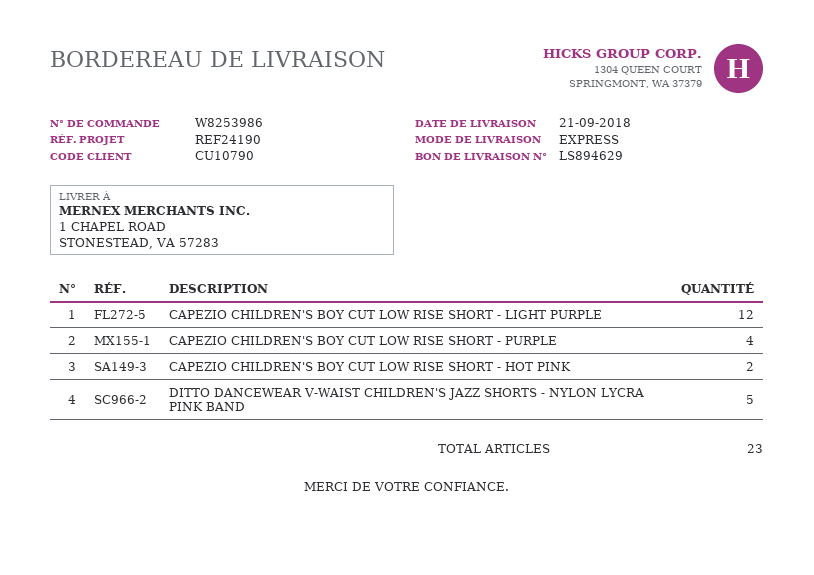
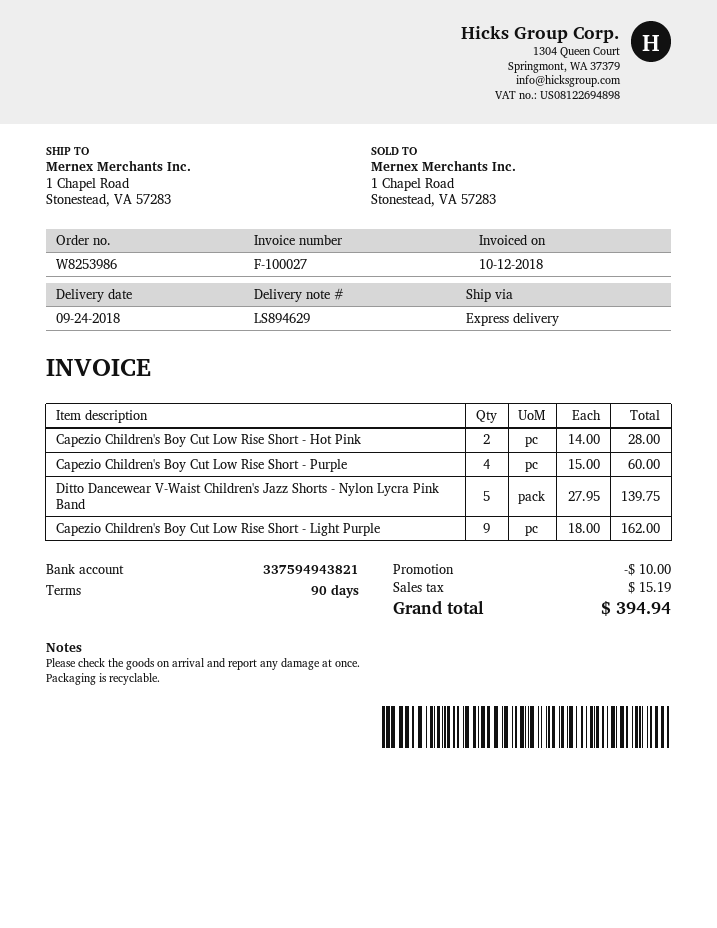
delivery date: 2018-09-21 -> 2018-09-24
CAPEZIO CHILDREN'S BOY CUT LOW RISE SHORT - LIGHT PURPLE: 12 -> 9

